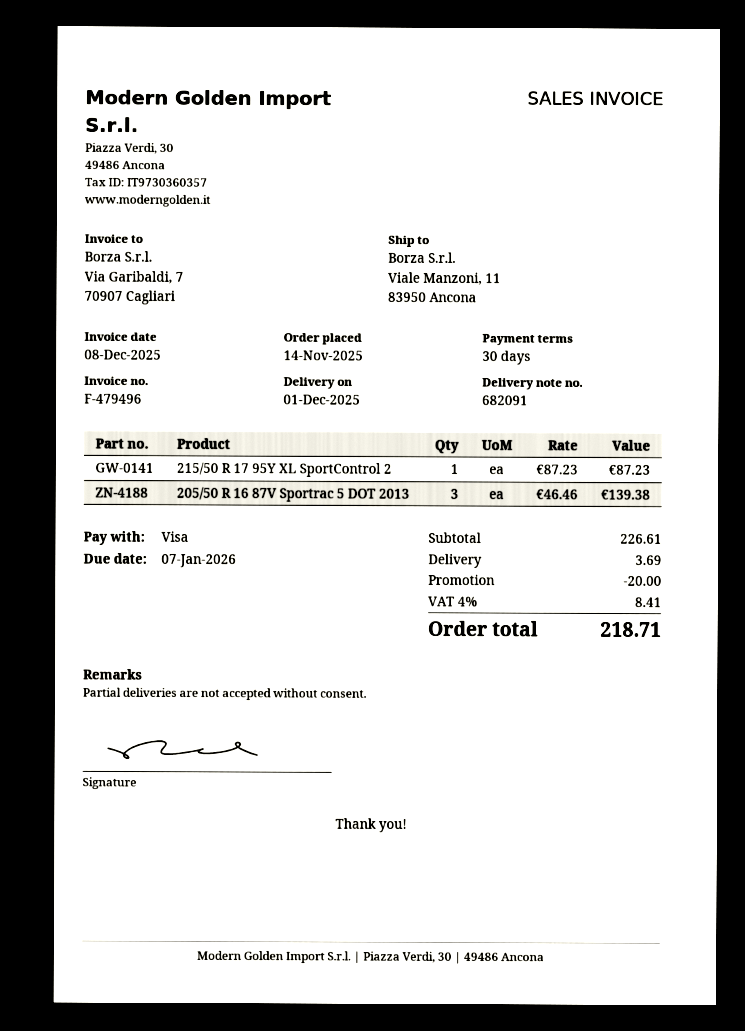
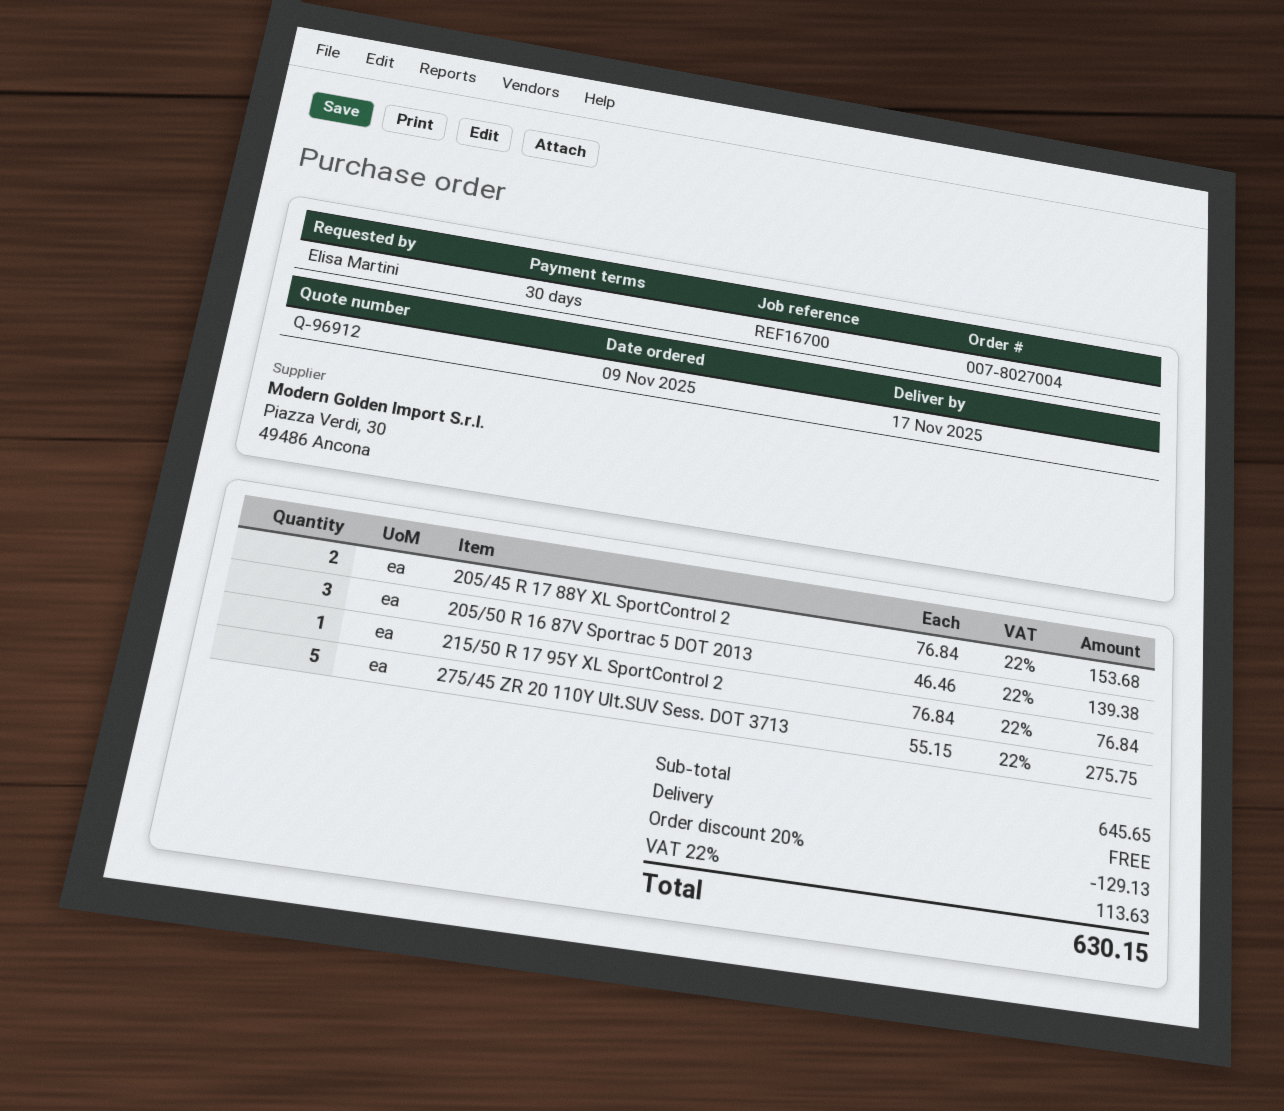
order date: 2025-11-14 -> 2025-11-09
delivery date: 2025-12-01 -> 2025-11-17
215/50 R 17 95Y XL SportControl 2: 1 x 87.23 = 87.23 -> 1 x 76.84 = 76.84
205/45 R 17 88Y XL SportControl 2: none -> 2 x 76.84 = 153.68
275/45 ZR 20 110Y Ult.SUV Sess. DOT 3713: none -> 5 x 55.15 = 275.75
subtotal: 226.61 -> 645.65
discount: 20.00 -> 129.13
shipping: 3.69 -> 0.00
tax: 4% = 8.41 -> 22% = 113.63
total: 218.71 -> 630.15

